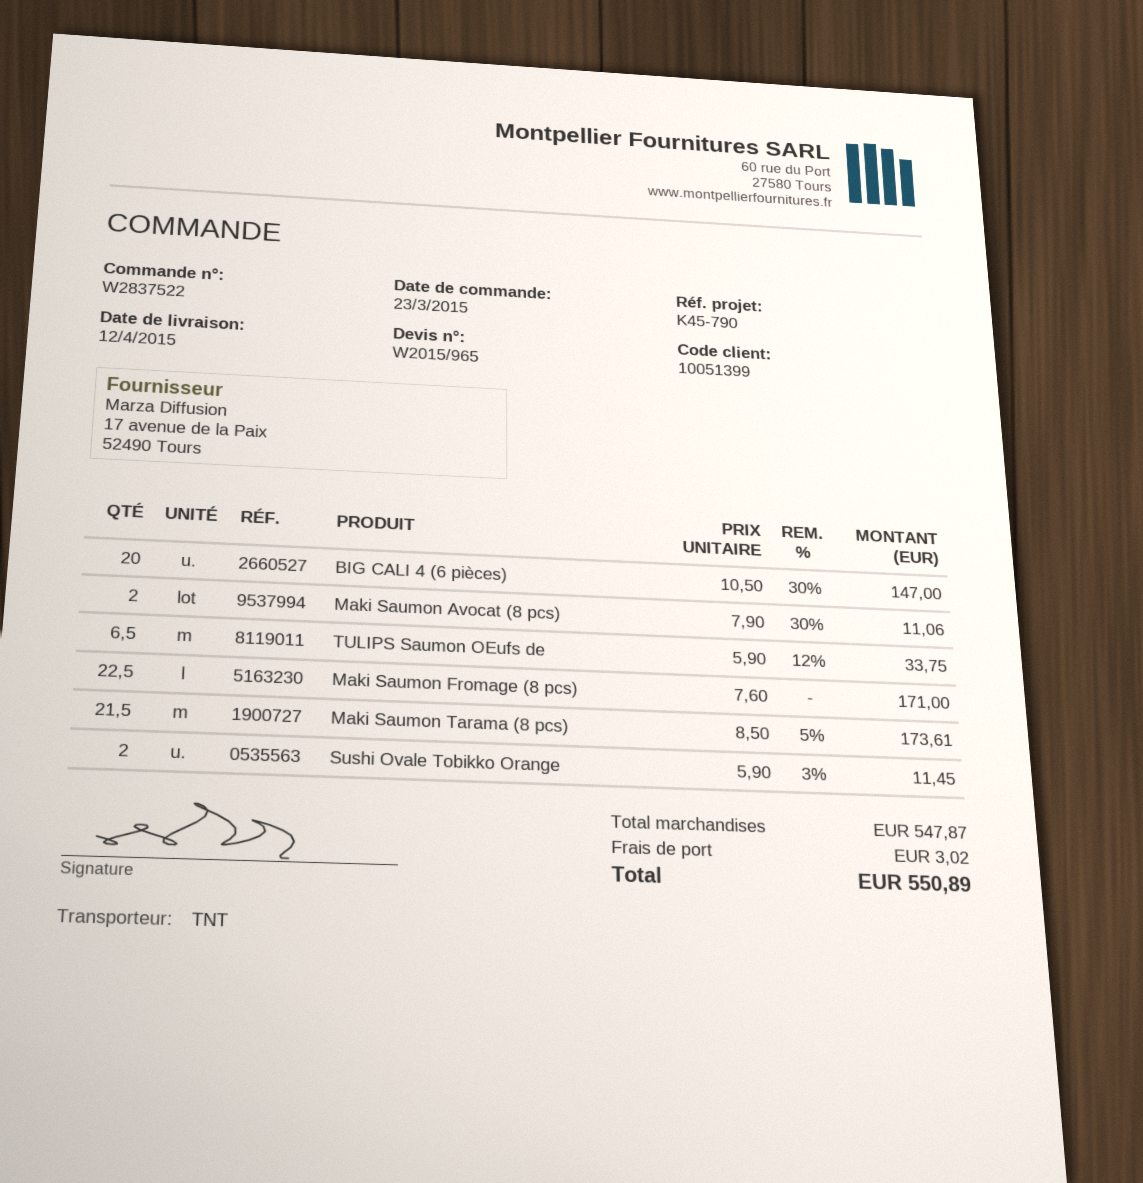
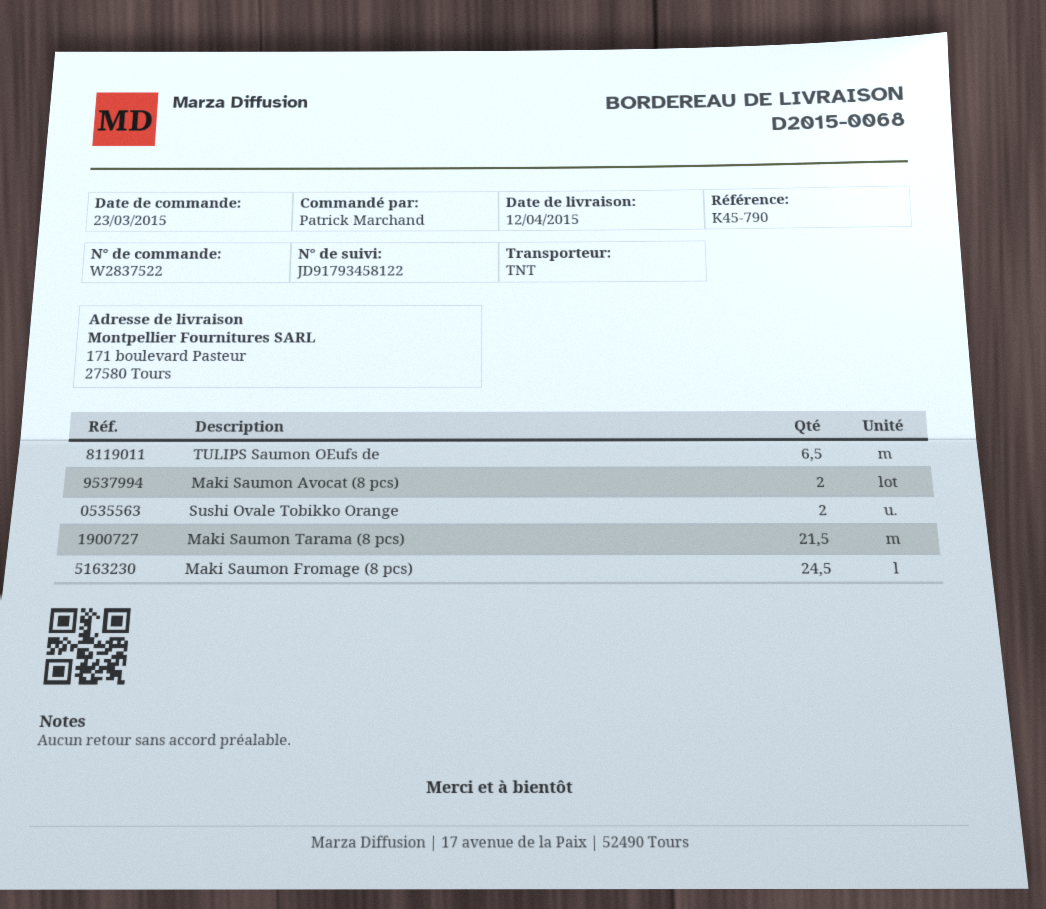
BIG CALI 4 (6 pièces): 20 -> none
Maki Saumon Fromage (8 pcs): 22.5 -> 24.5

